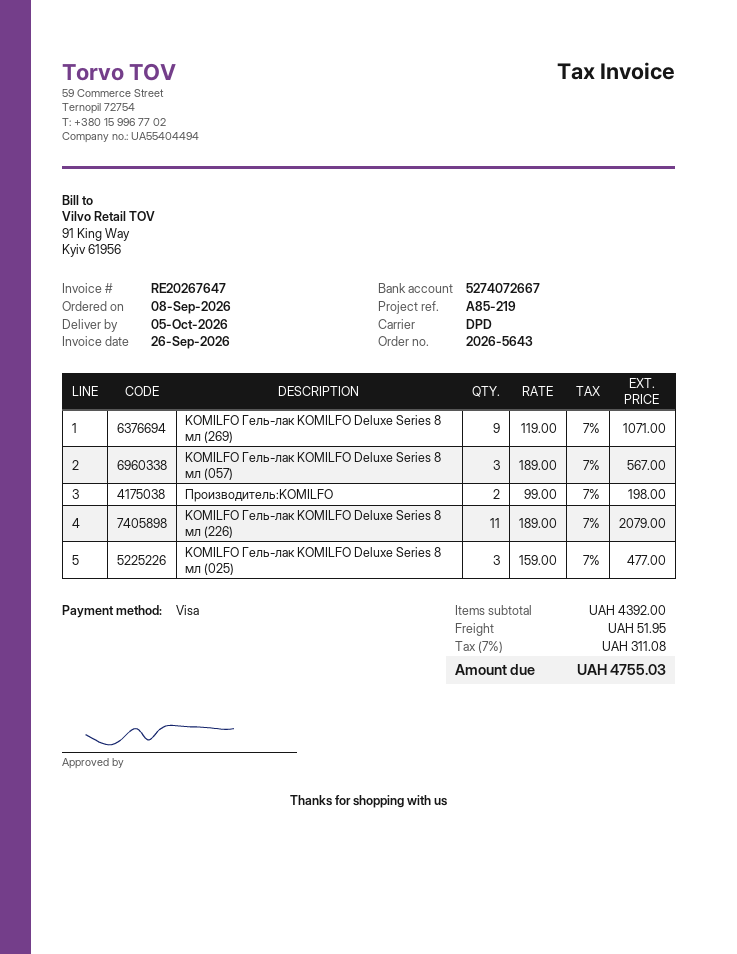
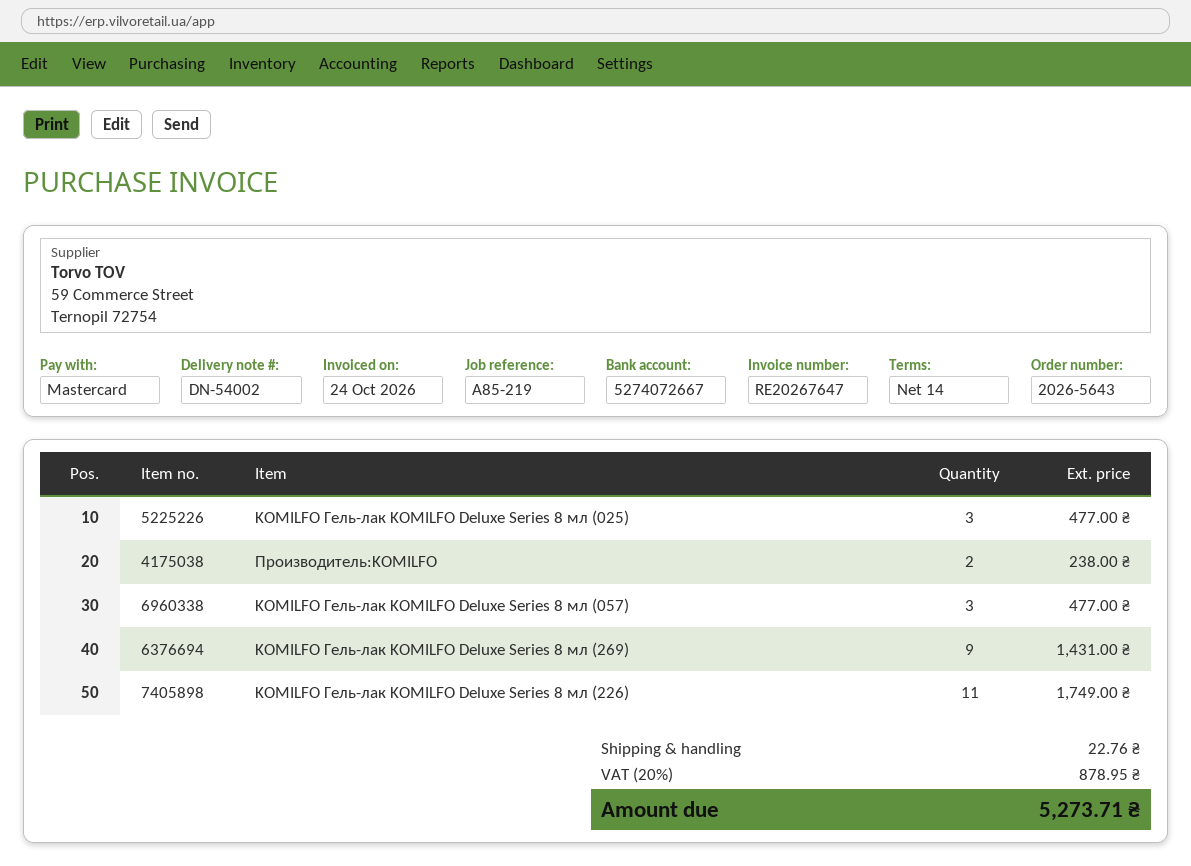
invoice date: 2026-09-26 -> 2026-10-24
payment method: Visa -> Mastercard
KOMILFO Гель-лак KOMILFO Deluxe Series 8 мл (269): 9 for 1071.00 -> 9 for 1431.00
KOMILFO Гель-лак KOMILFO Deluxe Series 8 мл (057): 3 for 567.00 -> 3 for 477.00
Производитель:KOMILFO: 2 for 198.00 -> 2 for 238.00
KOMILFO Гель-лак KOMILFO Deluxe Series 8 мл (226): 11 for 2079.00 -> 11 for 1749.00
shipping: 51.95 -> 22.76
tax: 7% = 311.08 -> 20% = 878.95
total: 4755.03 -> 5273.71

